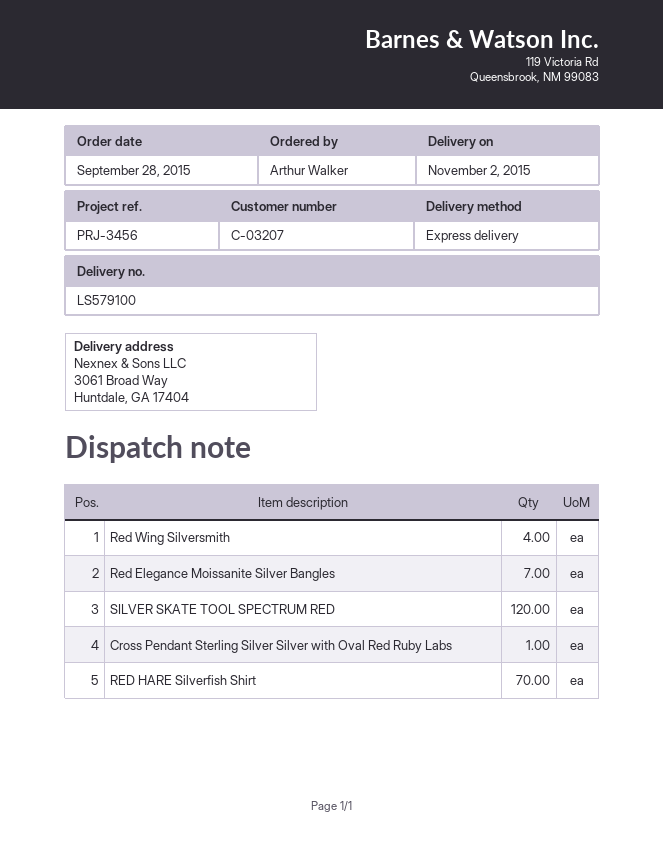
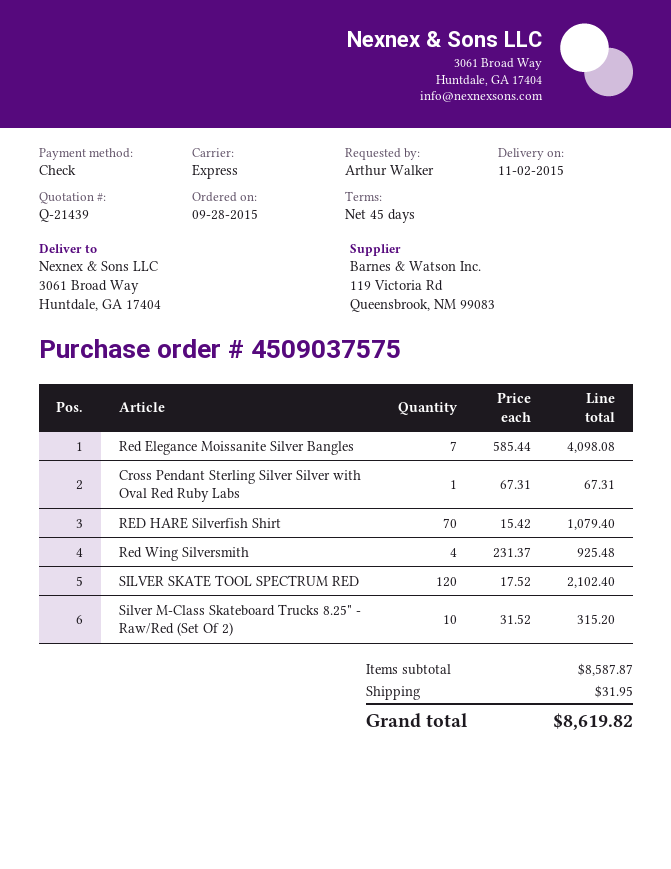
Silver M-Class Skateboard Trucks 8.25" - Raw/Red (Set Of 2): none -> 10

